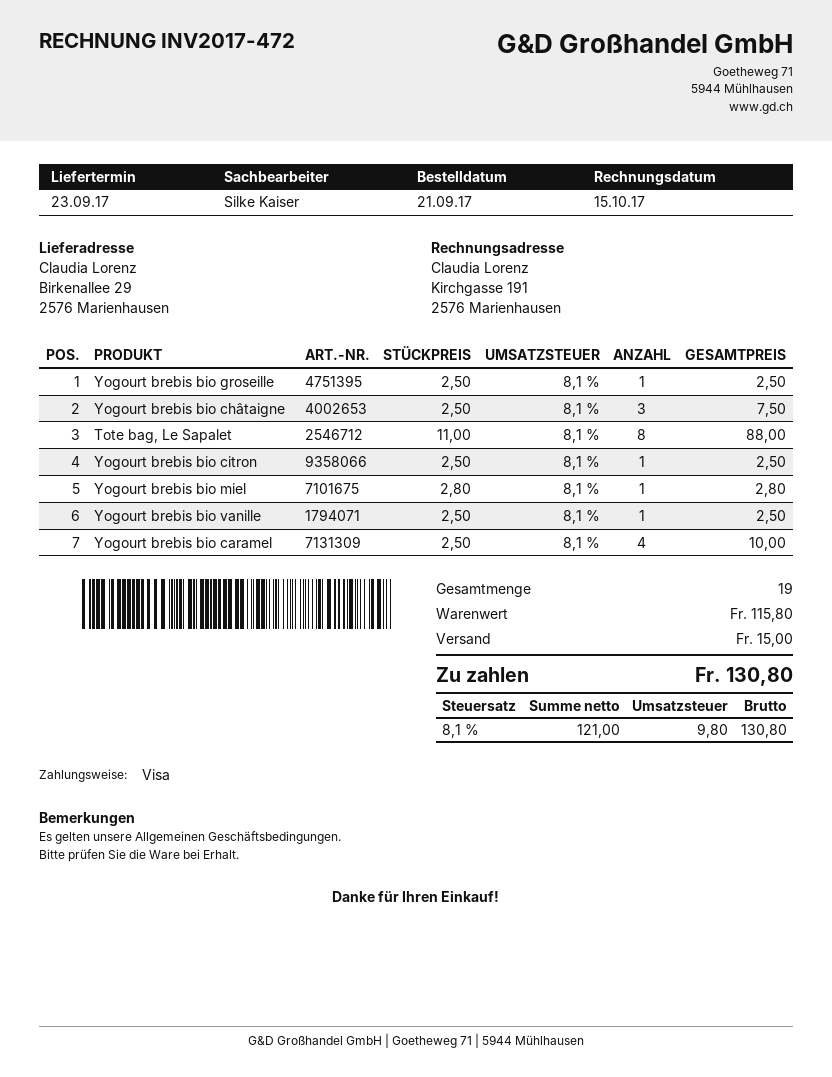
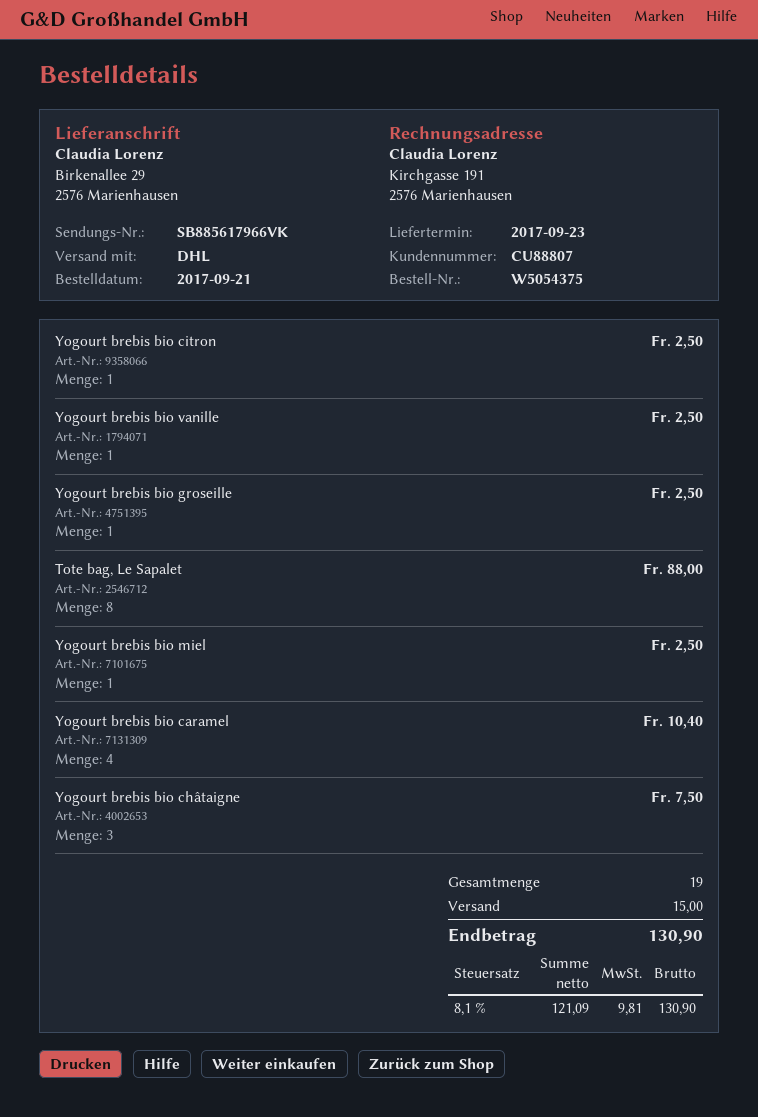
Yogourt brebis bio miel: 1 for 2.80 -> 1 for 2.50
Yogourt brebis bio caramel: 4 for 10.00 -> 4 for 10.40
net: 121.00 -> 121.09
tax: 8.1% = 9.80 -> 8.1% = 9.81
total: 130.80 -> 130.90

